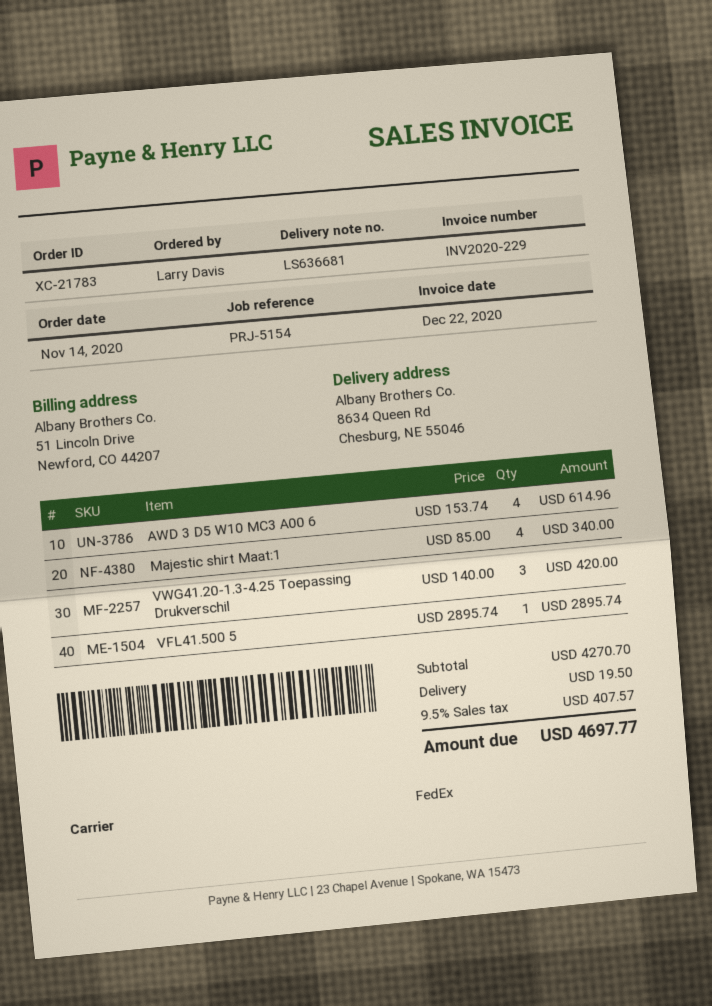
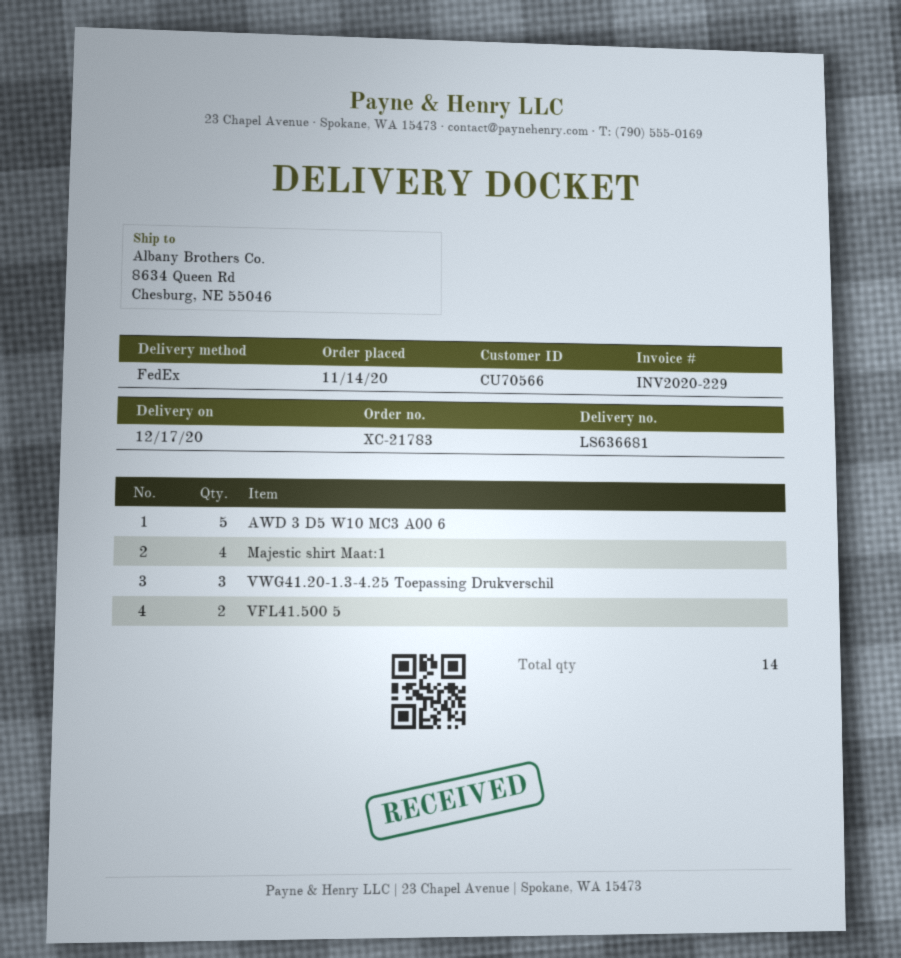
AWD 3 D5 W10 MC3 A00 6: 4 -> 5
VFL41.500 5: 1 -> 2

